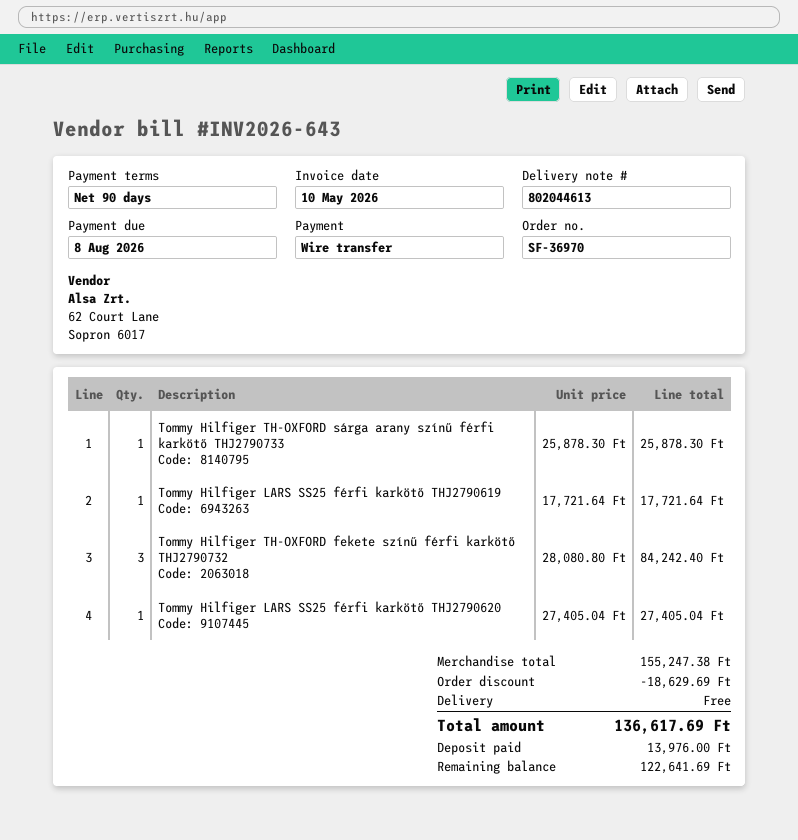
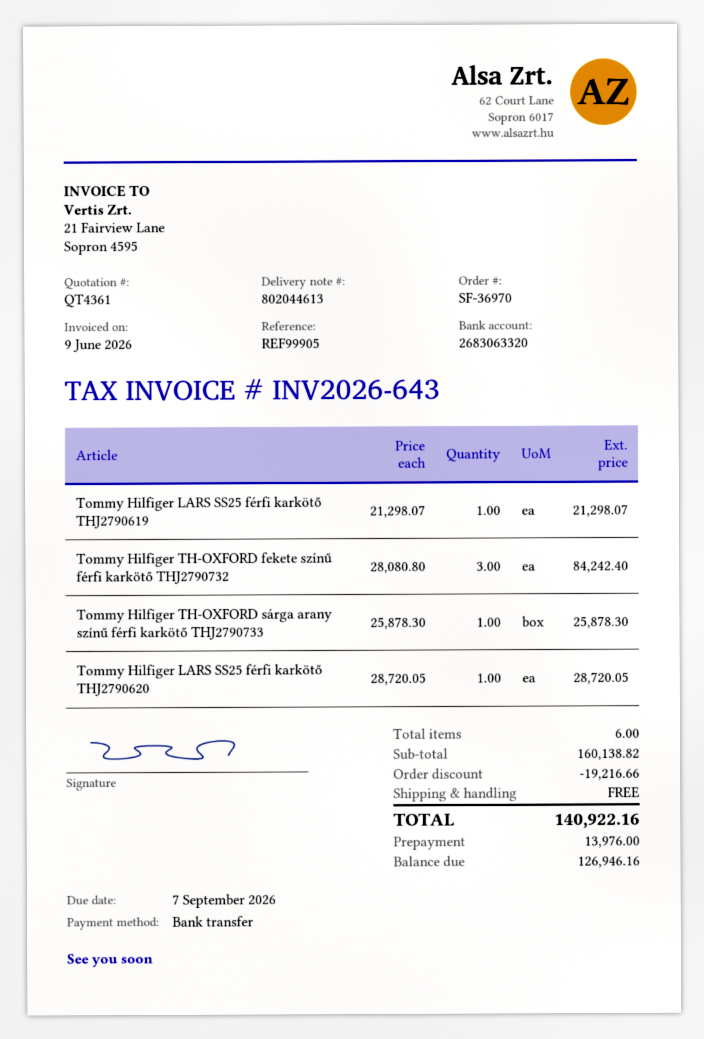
invoice date: 2026-05-10 -> 2026-06-09
due date: 2026-08-08 -> 2026-09-07
Tommy Hilfiger LARS SS25 férfi karkötő THJ2790619: 1 x 17721.64 = 17721.64 -> 1 x 21298.07 = 21298.07
Tommy Hilfiger LARS SS25 férfi karkötő THJ2790620: 1 x 27405.04 = 27405.04 -> 1 x 28720.05 = 28720.05
subtotal: 155247.38 -> 160138.82
discount: 18629.69 -> 19216.66
total: 136617.69 -> 140922.16
balance: 122641.69 -> 126946.16

